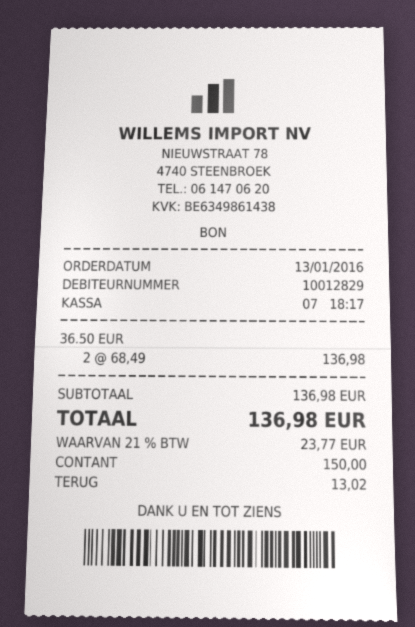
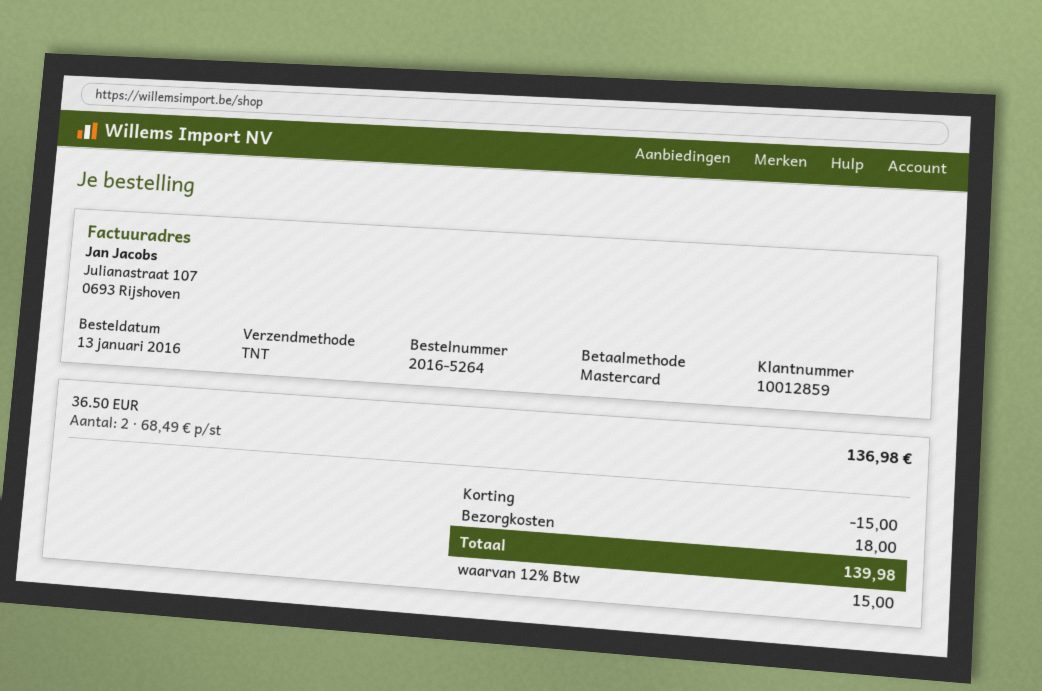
customer number: 10012829 -> 10012859
payment method: cash -> Mastercard
discount: none -> 15.00
shipping: none -> 18.00
tax: 21% = 23.77 -> 12% = 15.00
total: 136.98 -> 139.98

